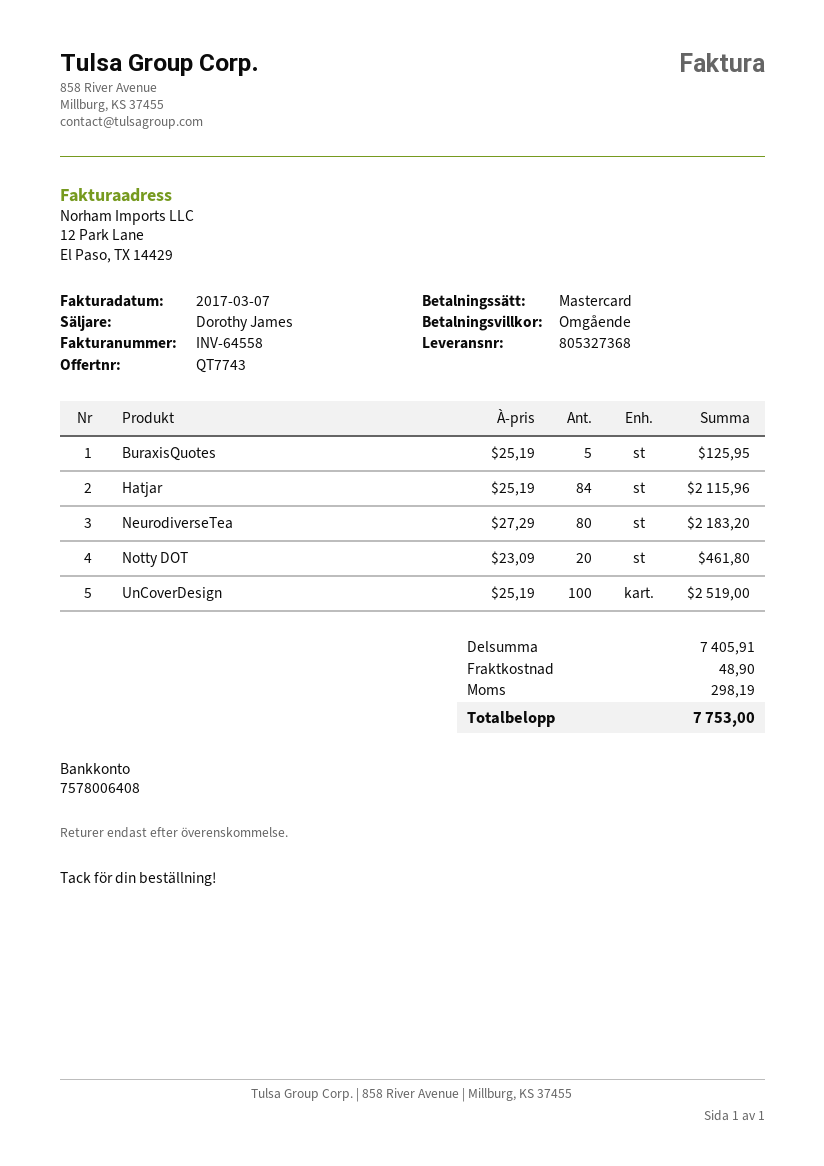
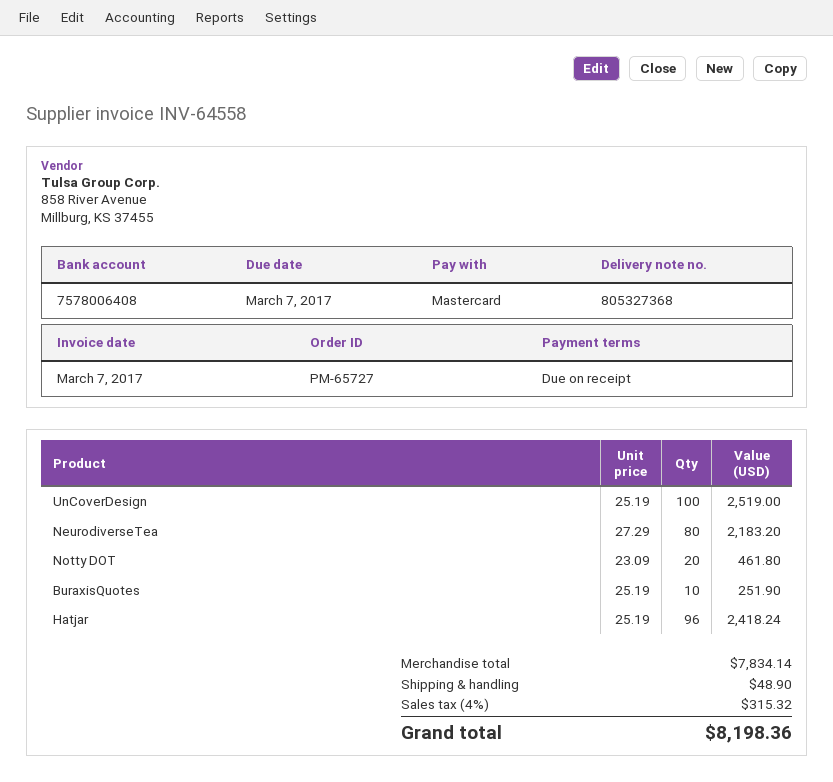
BuraxisQuotes: 5 x 25.19 = 125.95 -> 10 x 25.19 = 251.90
Hatjar: 84 x 25.19 = 2115.96 -> 96 x 25.19 = 2418.24
subtotal: 7405.91 -> 7834.14
tax: 298.19 -> 315.32
total: 7753.00 -> 8198.36

